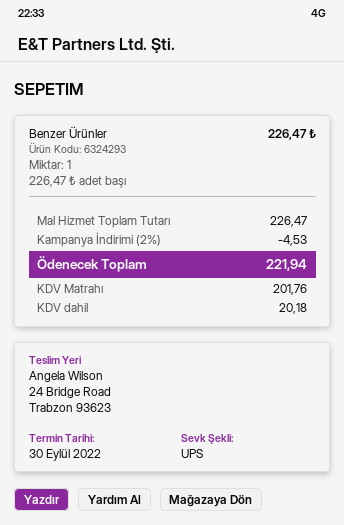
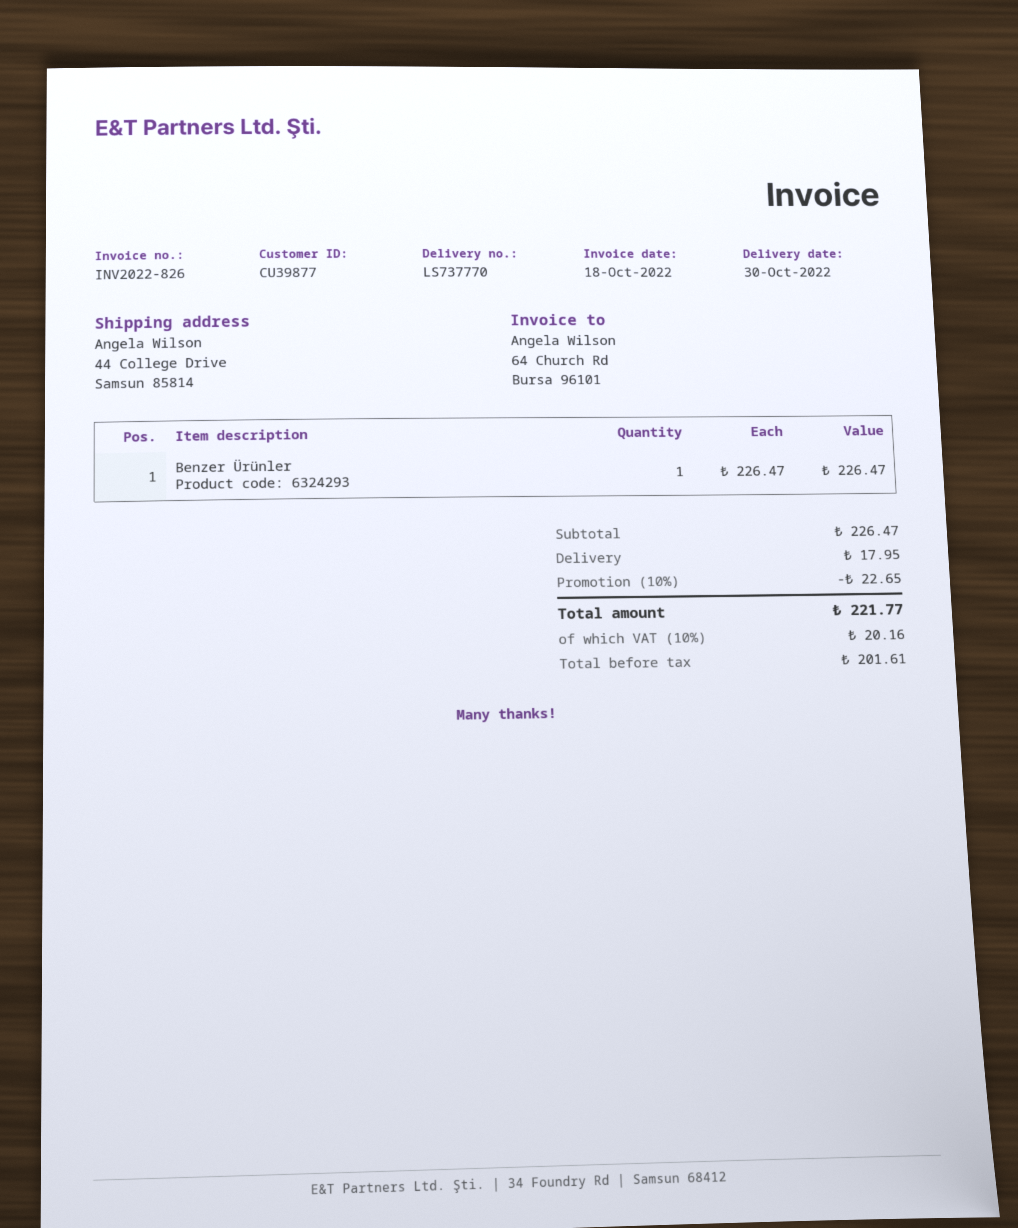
delivery date: 2022-09-30 -> 2022-10-30
ship to: 24 Bridge Road, Trabzon 93623 -> 44 College Drive, Samsun 85814
discount: 2% = 4.53 -> 10% = 22.65
shipping: none -> 17.95
net: 201.76 -> 201.61
tax: 20.18 -> 20.16
total: 221.94 -> 221.77

